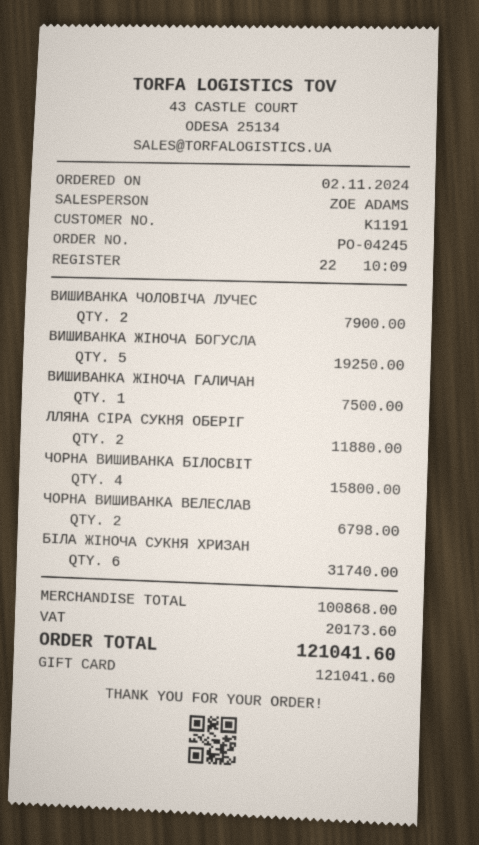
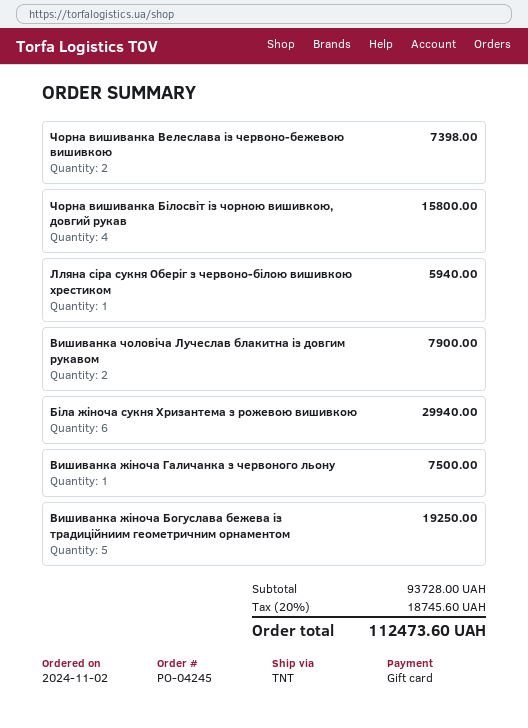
ЛЛЯНА СІРА СУКНЯ ОБЕРІГ: 2 for 11880.00 -> 1 for 5940.00
ЧОРНА ВИШИВАНКА ВЕЛЕСЛАВ: 2 for 6798.00 -> 2 for 7398.00
БІЛА ЖІНОЧА СУКНЯ ХРИЗАН: 6 for 31740.00 -> 6 for 29940.00
subtotal: 100868.00 -> 93728.00
tax: 20173.60 -> 18745.60
total: 121041.60 -> 112473.60

